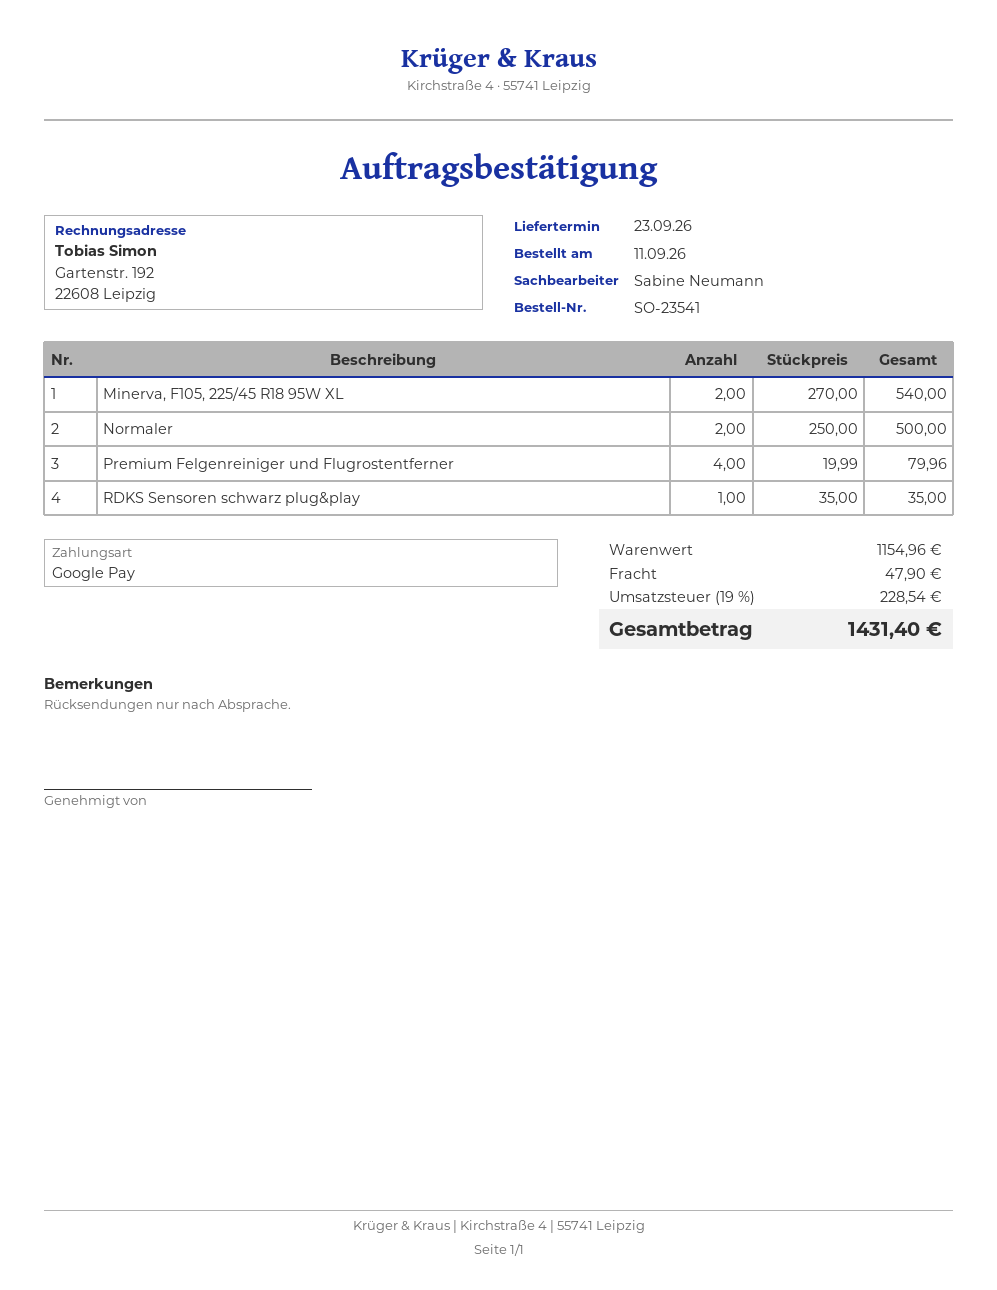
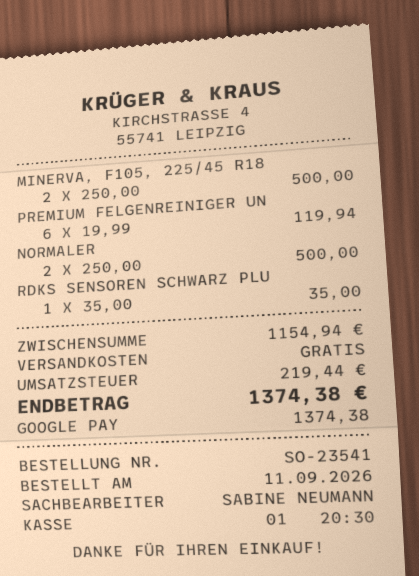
Minerva, F105, 225/45 R18 95W XL: 2 x 270.00 = 540.00 -> 2 x 250.00 = 500.00
Premium Felgenreiniger und Flugrostentferner: 4 x 19.99 = 79.96 -> 6 x 19.99 = 119.94
subtotal: 1154.96 -> 1154.94
shipping: 47.90 -> 0.00
tax: 228.54 -> 219.44
total: 1431.40 -> 1374.38

